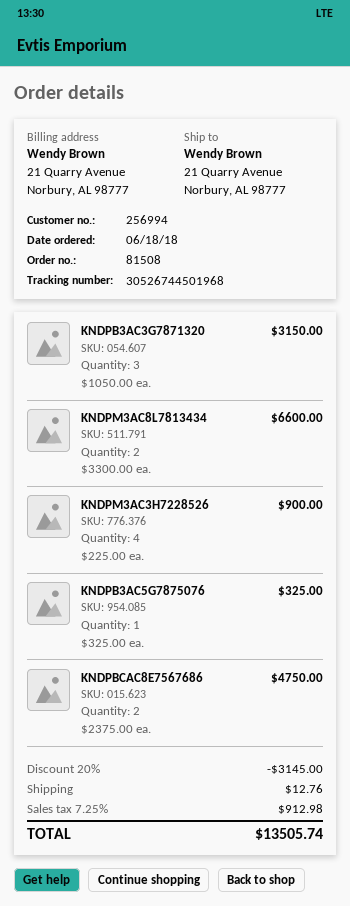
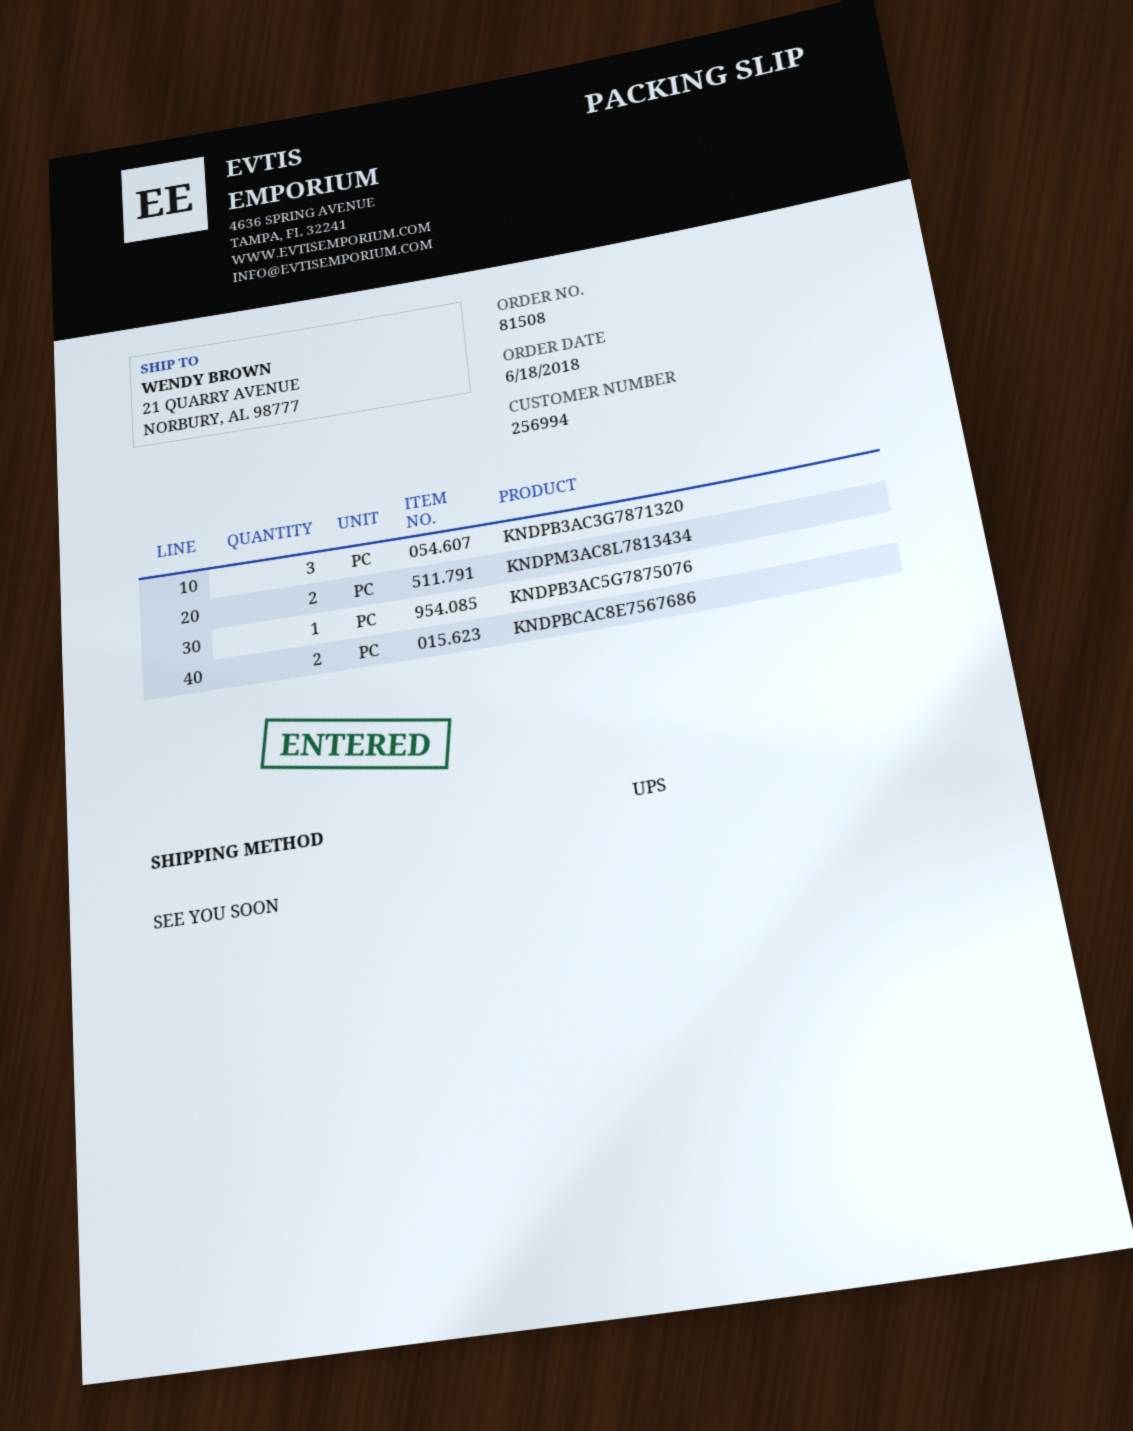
KNDPM3AC3H7228526: 4 -> none

